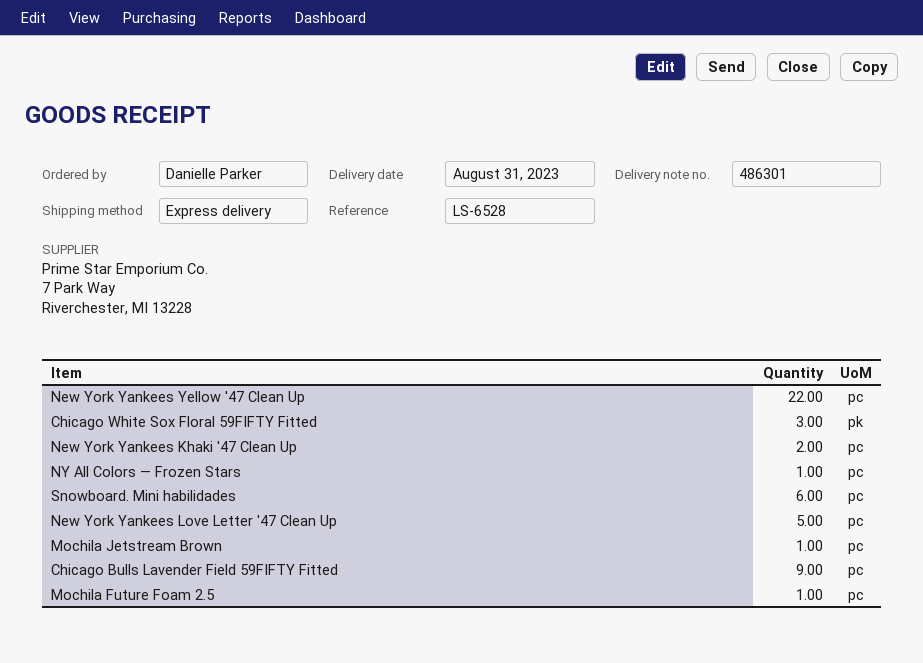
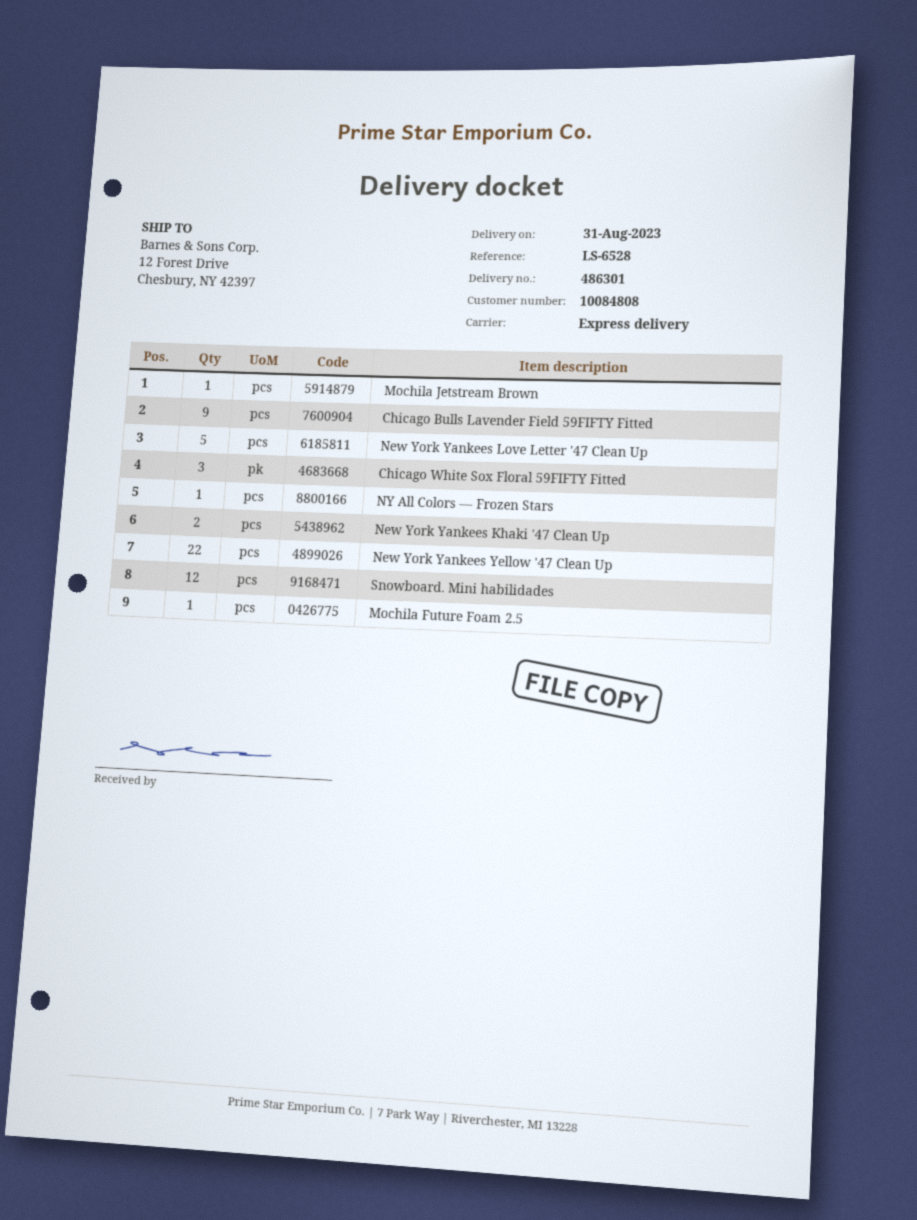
Snowboard. Mini habilidades: 6 -> 12

